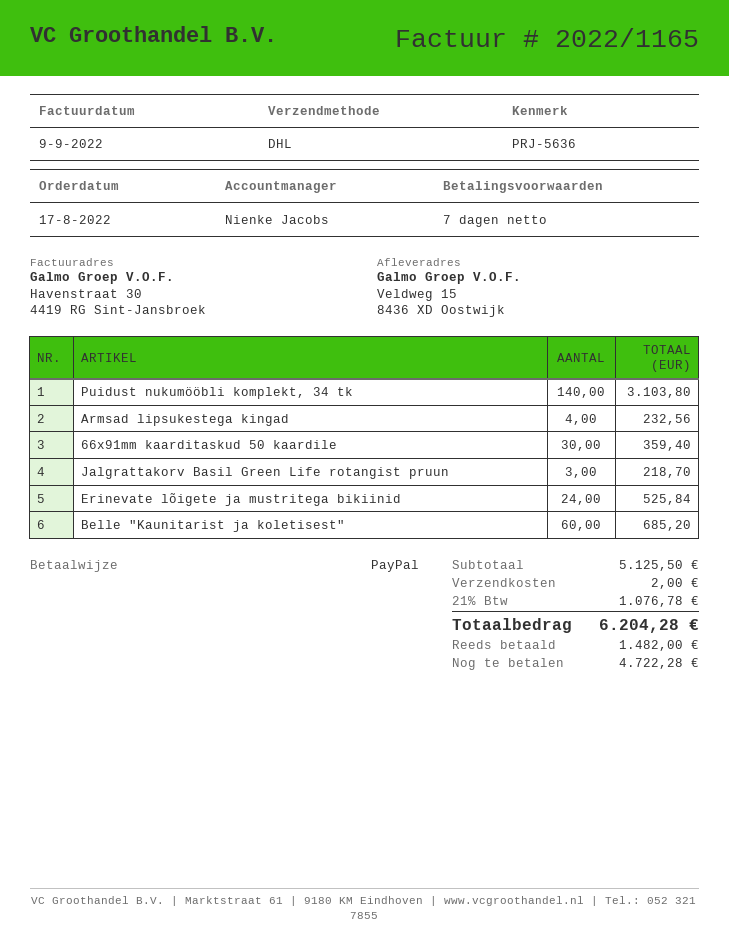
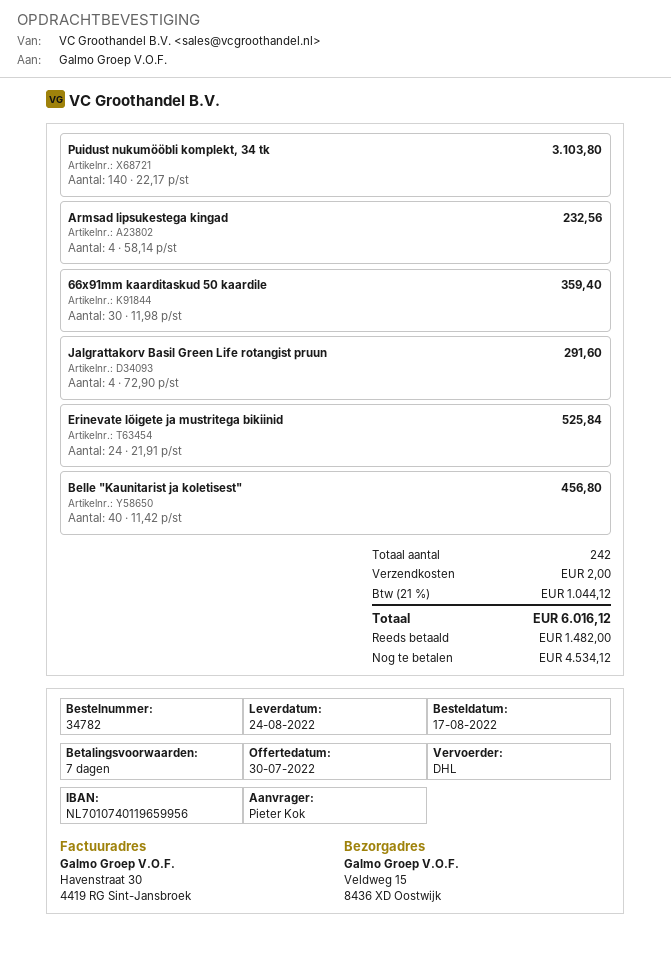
Jalgrattakorv Basil Green Life rotangist pruun: 3 for 218.70 -> 4 for 291.60
Belle "Kaunitarist ja koletisest": 60 for 685.20 -> 40 for 456.80
tax: 21% = 1076.78 -> 21% = 1044.12
total: 6204.28 -> 6016.12
balance: 4722.28 -> 4534.12

